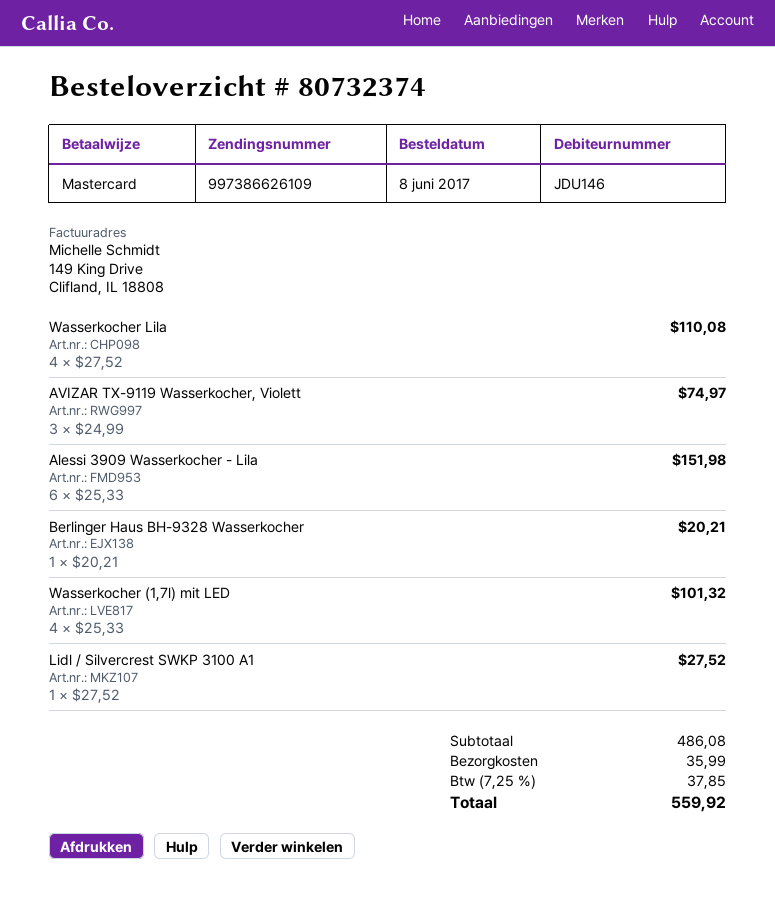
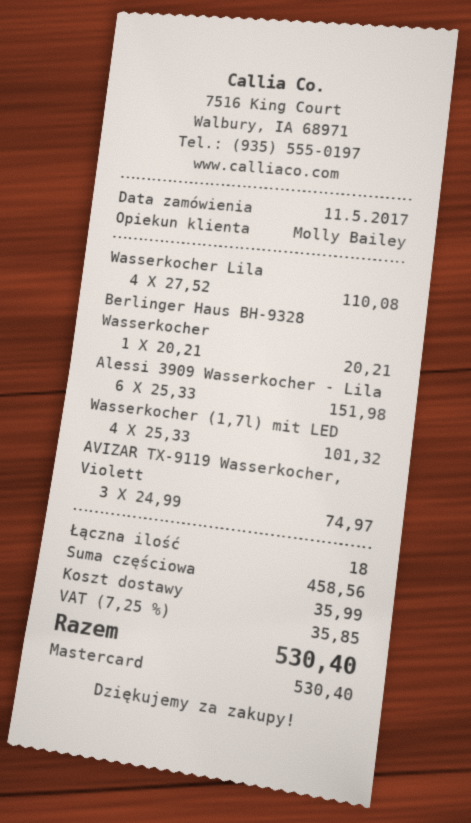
order date: 2017-06-08 -> 2017-05-11
Lidl / Silvercrest SWKP 3100 A1: 1 x 27.52 = 27.52 -> none
subtotal: 486.08 -> 458.56
tax: 7.25% = 37.85 -> 7.25% = 35.85
total: 559.92 -> 530.40

